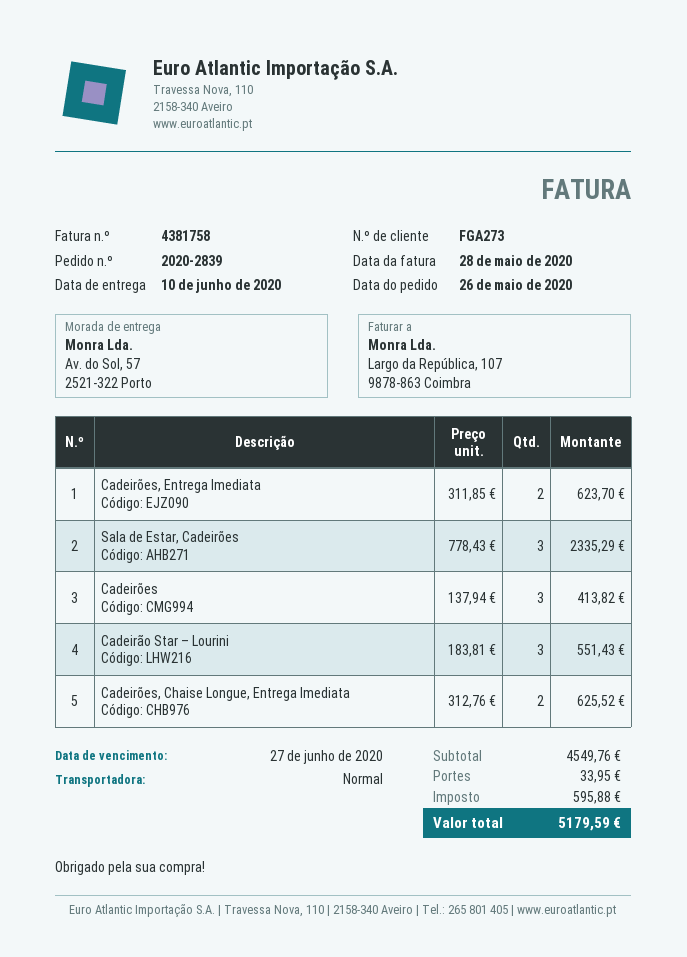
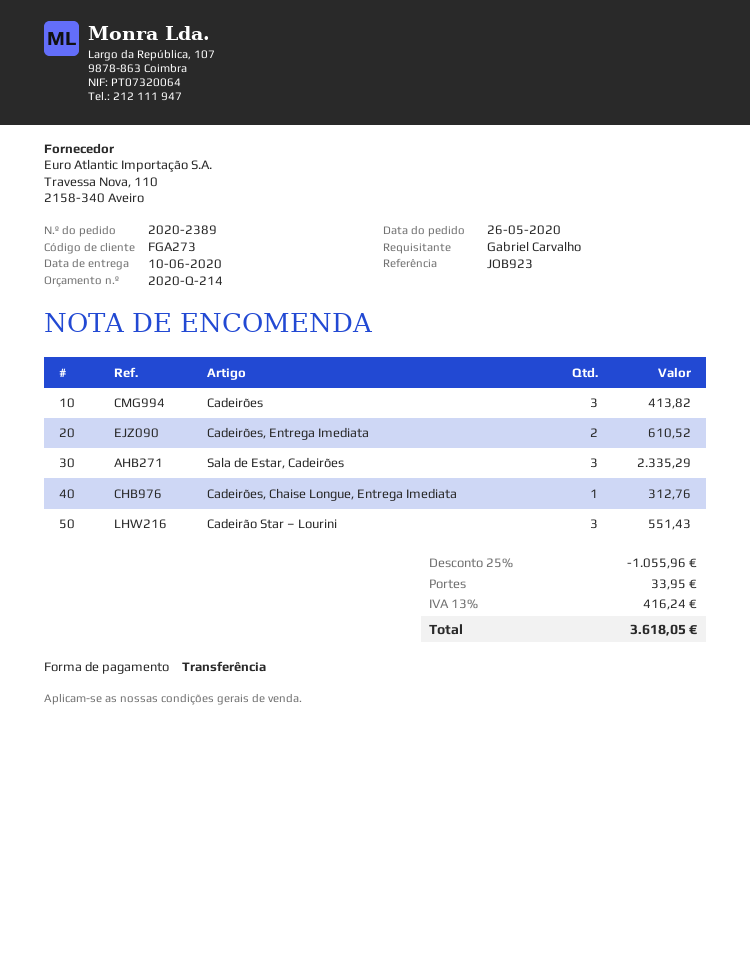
order number: 2020-2839 -> 2020-2389
Cadeirões, Entrega Imediata: 2 for 623.70 -> 2 for 610.52
Cadeirões, Chaise Longue, Entrega Imediata: 2 for 625.52 -> 1 for 312.76
discount: none -> 25% = 1055.96
tax: 595.88 -> 416.24
total: 5179.59 -> 3618.05

